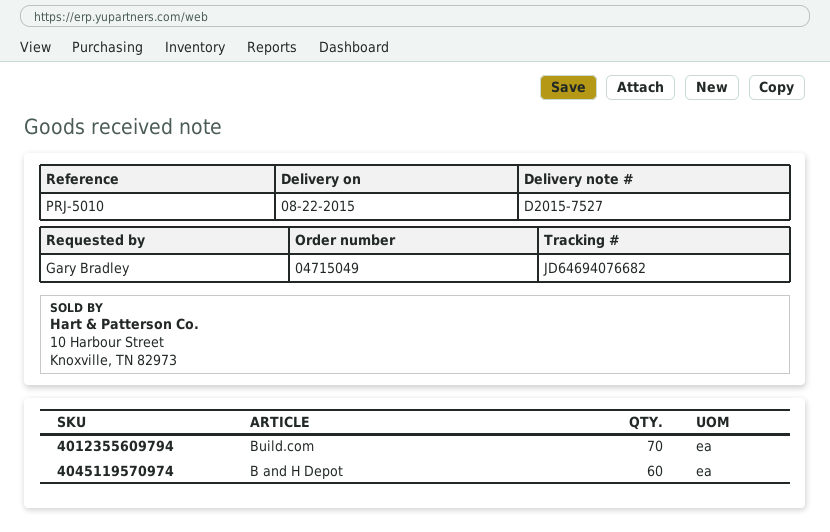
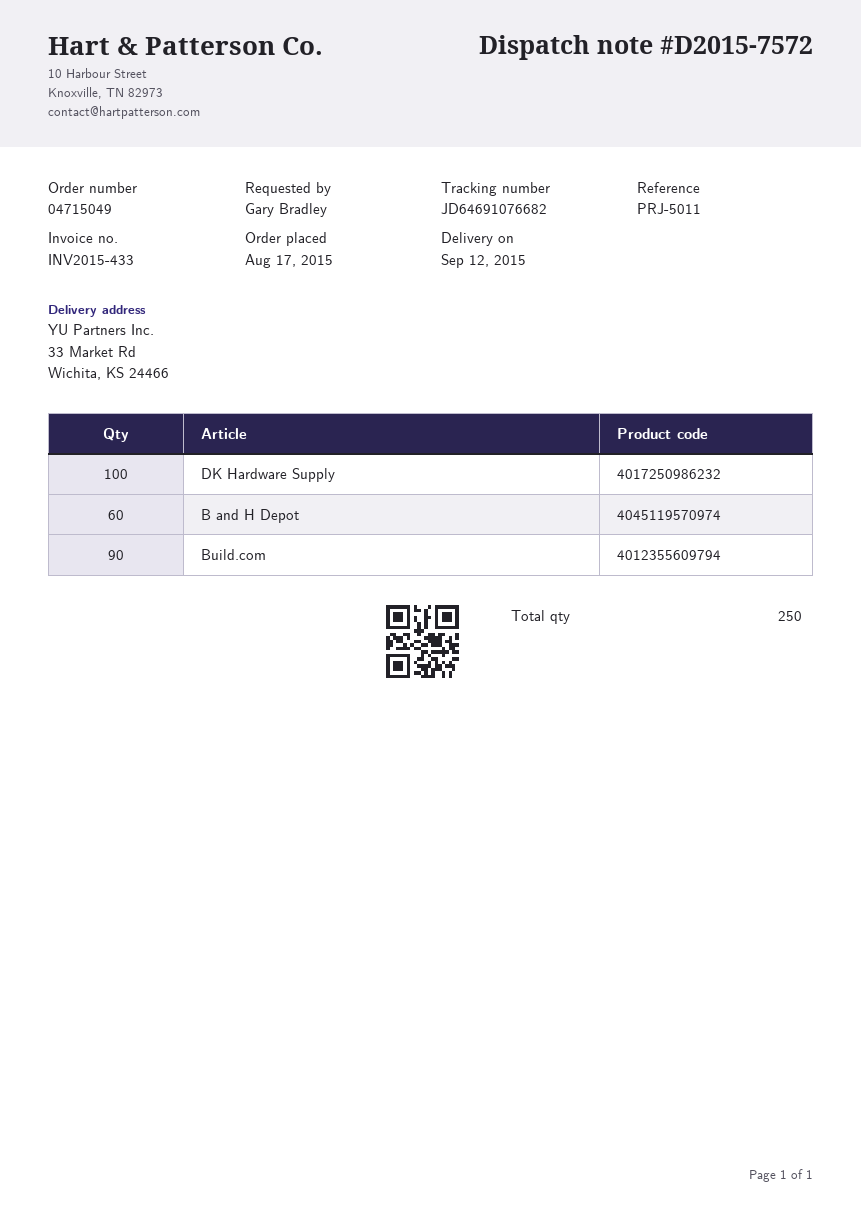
delivery note number: D2015-7527 -> D2015-7572
delivery date: 2015-08-22 -> 2015-09-12
reference: PRJ-5010 -> PRJ-5011
tracking number: JD64694076682 -> JD64691076682
Build.com: 70 -> 90
DK Hardware Supply: none -> 100

